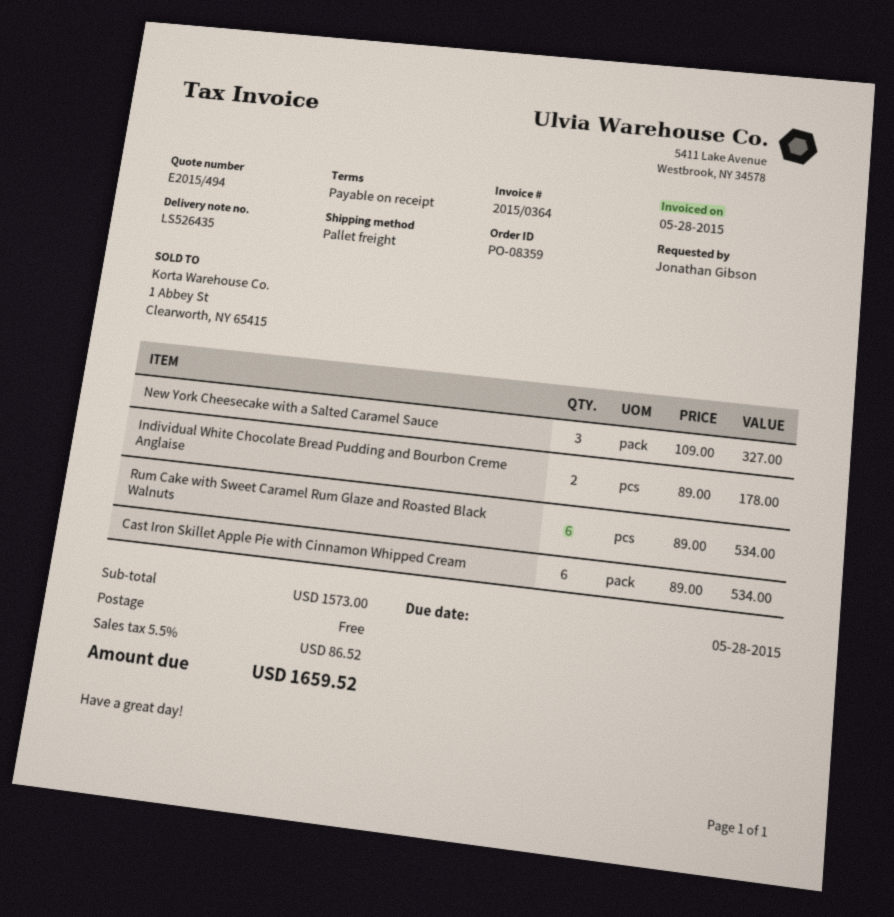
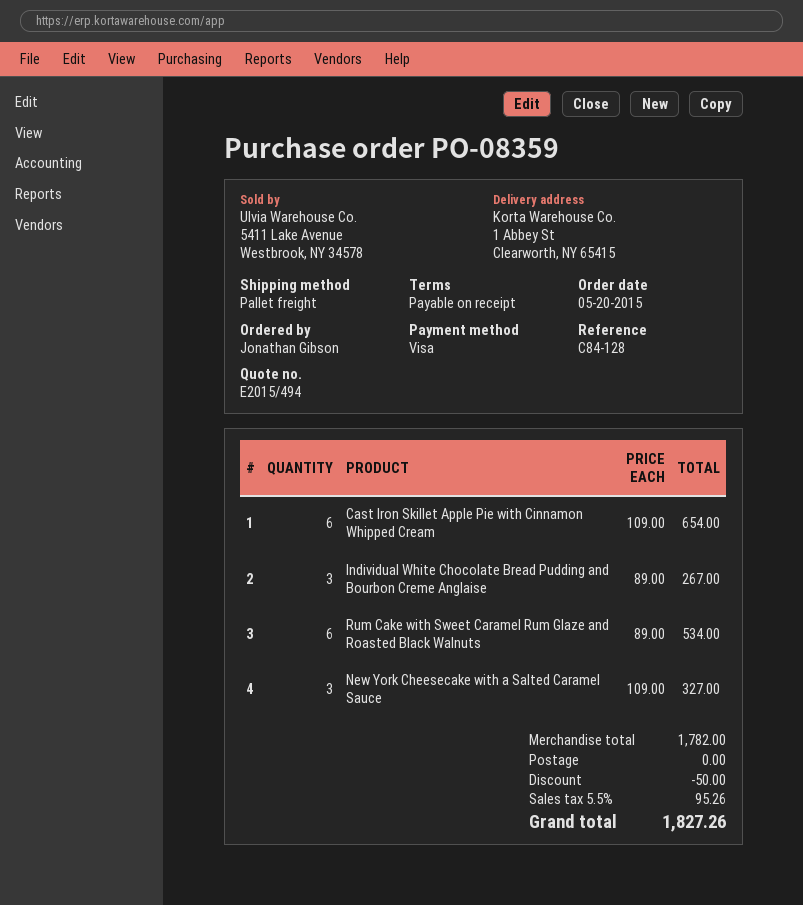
Individual White Chocolate Bread Pudding and Bourbon Creme Anglaise: 2 x 89.00 = 178.00 -> 3 x 89.00 = 267.00
Cast Iron Skillet Apple Pie with Cinnamon Whipped Cream: 6 x 89.00 = 534.00 -> 6 x 109.00 = 654.00
subtotal: 1573.00 -> 1782.00
discount: none -> 50.00
tax: 5.5% = 86.52 -> 5.5% = 95.26
total: 1659.52 -> 1827.26

